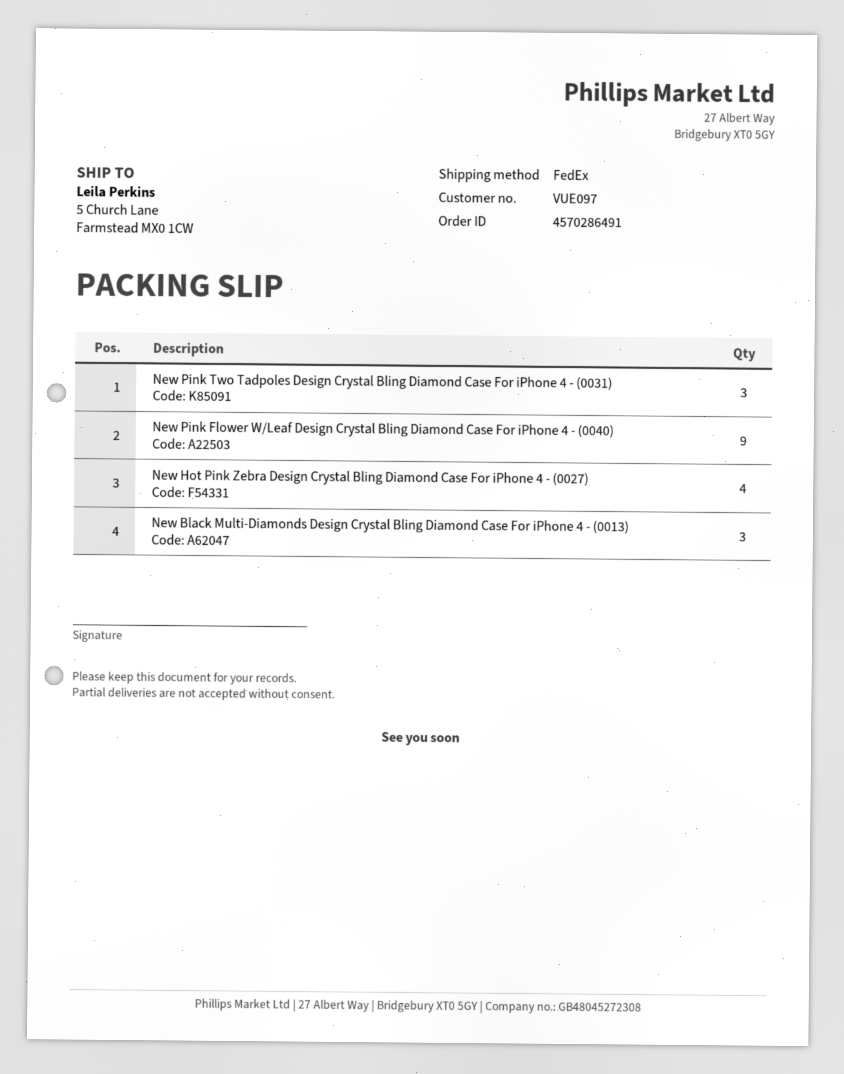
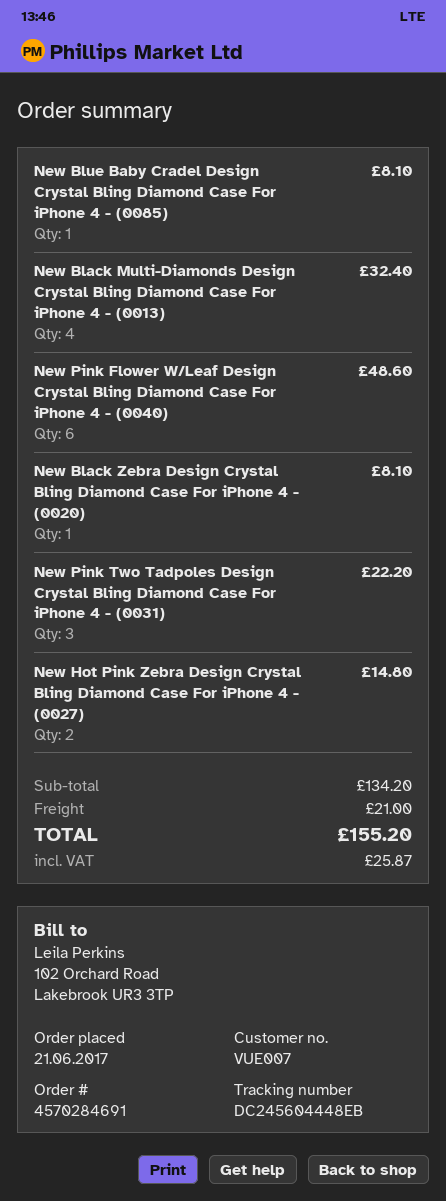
order number: 4570286491 -> 4570284691
customer number: VUE097 -> VUE007
New Pink Flower W/Leaf Design Crystal Bling Diamond Case For iPhone 4 - (0040): 9 -> 6
New Hot Pink Zebra Design Crystal Bling Diamond Case For iPhone 4 - (0027): 4 -> 2
New Black Multi-Diamonds Design Crystal Bling Diamond Case For iPhone 4 - (0013): 3 -> 4
New Blue Baby Cradel Design Crystal Bling Diamond Case For iPhone 4 - (0085): none -> 1
New Black Zebra Design Crystal Bling Diamond Case For iPhone 4 - (0020): none -> 1

